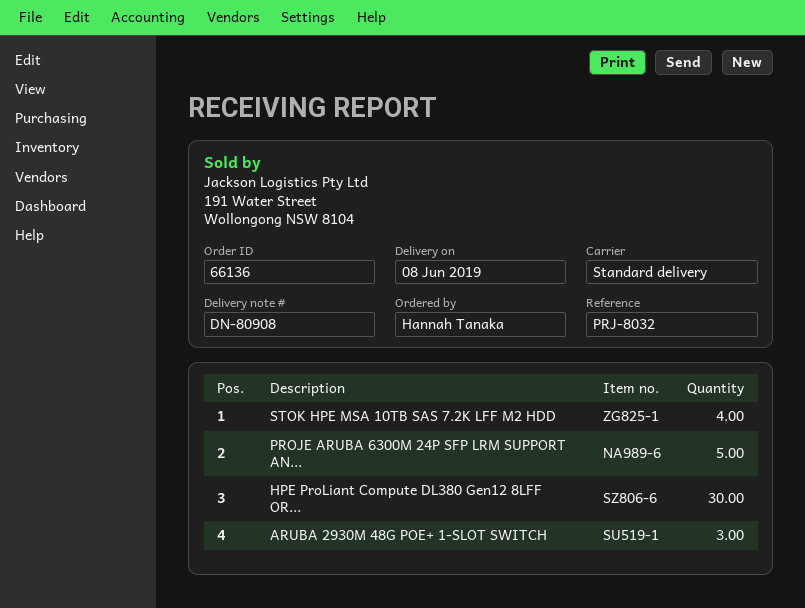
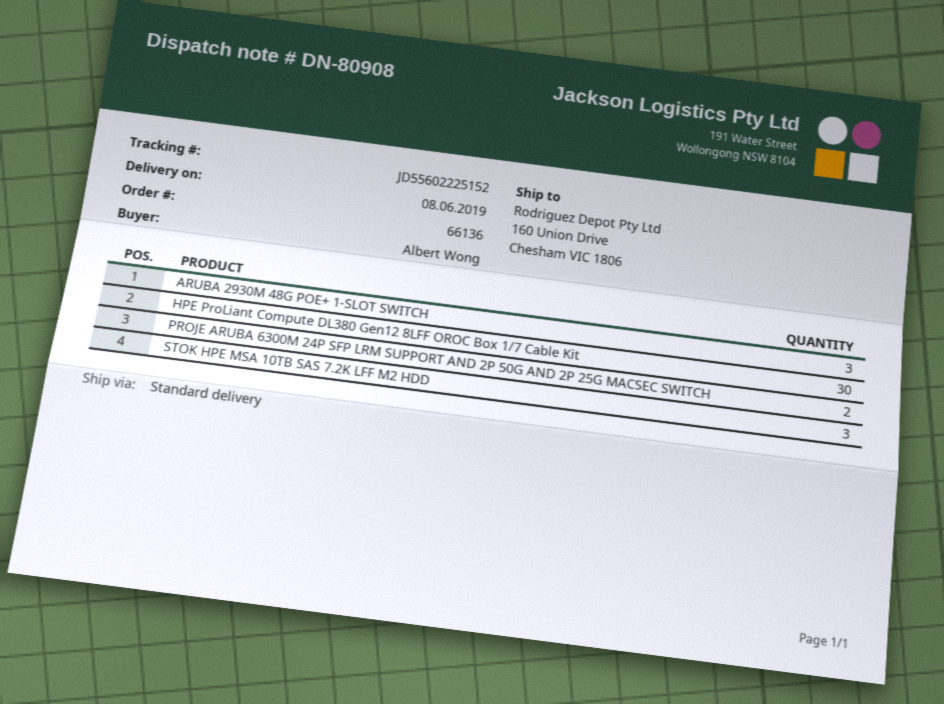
ordered by: Hannah Tanaka -> Albert Wong
STOK HPE MSA 10TB SAS 7.2K LFF M2 HDD: 4 -> 3
PROJE ARUBA 6300M 24P SFP LRM SUPPORT AN...: 5 -> 2

